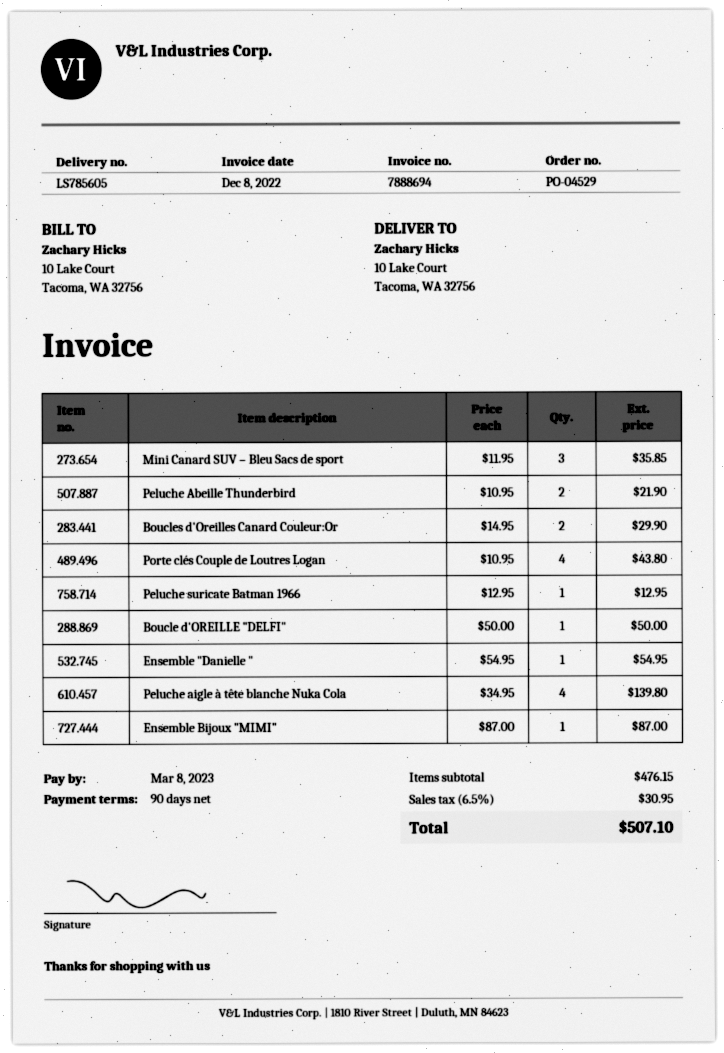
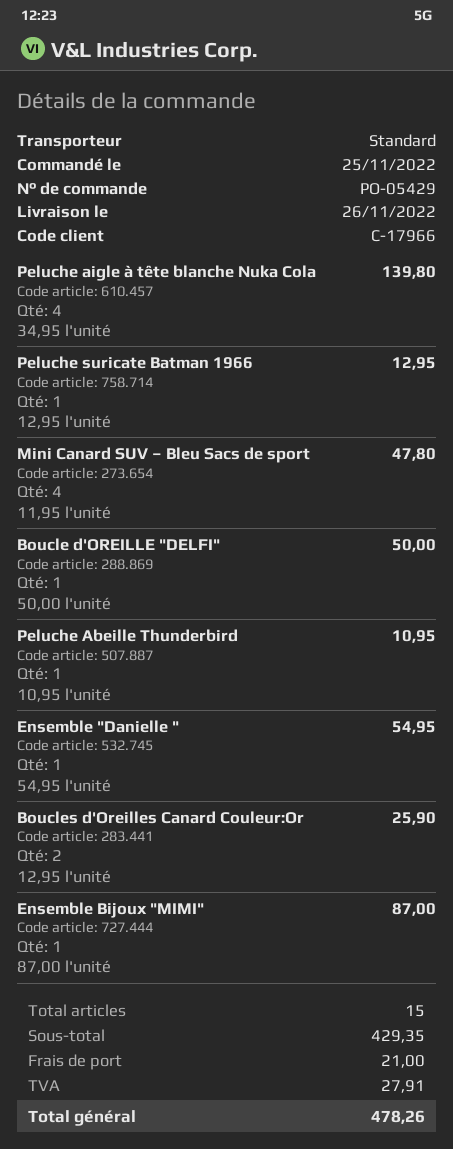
order number: PO-04529 -> PO-05429
Mini Canard SUV – Bleu Sacs de sport: 3 x 11.95 = 35.85 -> 4 x 11.95 = 47.80
Peluche Abeille Thunderbird: 2 x 10.95 = 21.90 -> 1 x 10.95 = 10.95
Boucles d'Oreilles Canard Couleur:Or: 2 x 14.95 = 29.90 -> 2 x 12.95 = 25.90
Porte clés Couple de Loutres Logan: 4 x 10.95 = 43.80 -> none
subtotal: 476.15 -> 429.35
shipping: none -> 21.00
tax: 30.95 -> 27.91
total: 507.10 -> 478.26

